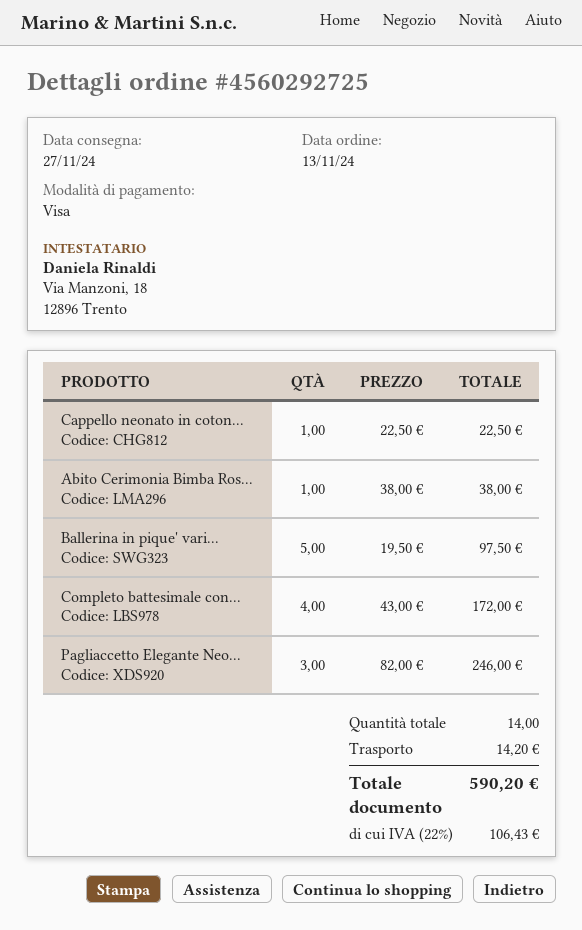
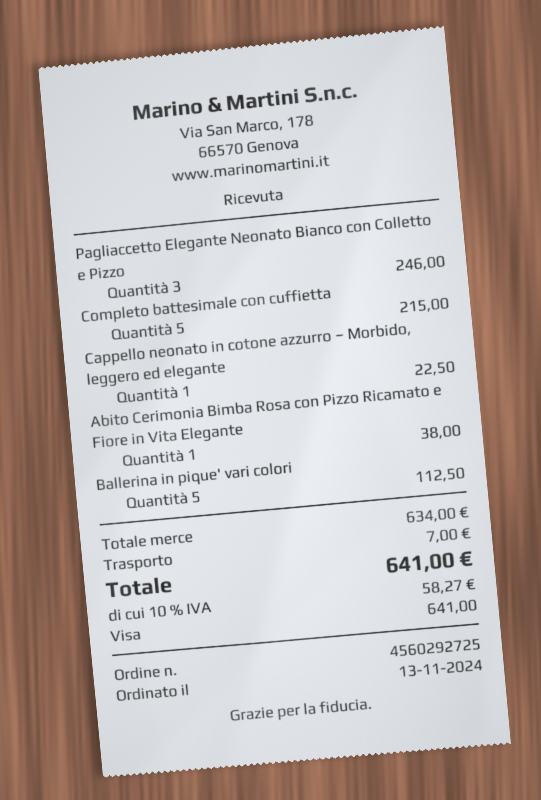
Ballerina in pique' vari...: 5 for 97.50 -> 5 for 112.50
Completo battesimale con...: 4 for 172.00 -> 5 for 215.00
shipping: 14.20 -> 7.00
tax: 22% = 106.43 -> 10% = 58.27
total: 590.20 -> 641.00

